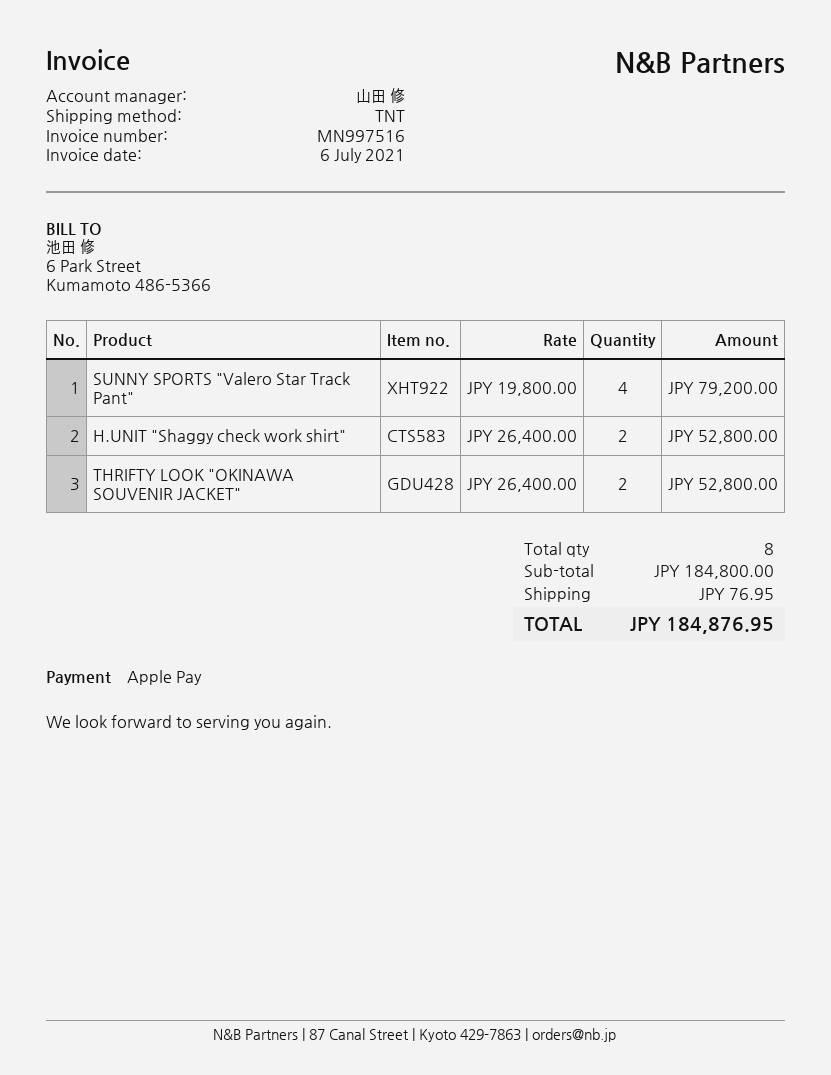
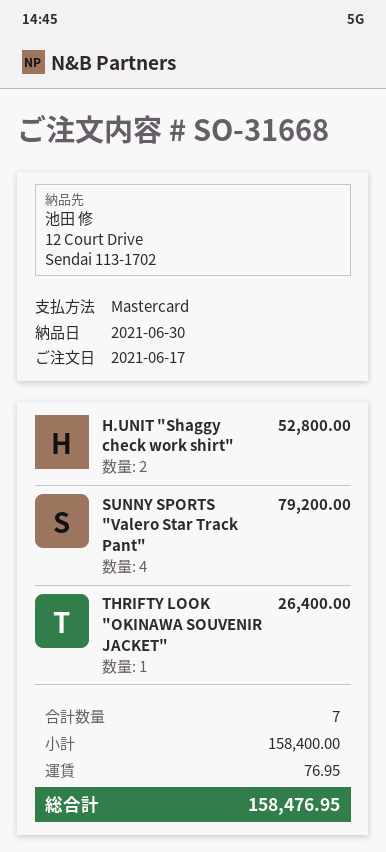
payment method: Apple Pay -> Mastercard
THRIFTY LOOK "OKINAWA SOUVENIR JACKET": 2 for 52800.00 -> 1 for 26400.00
total quantity: 8 -> 7
subtotal: 184800.00 -> 158400.00
total: 184876.95 -> 158476.95

